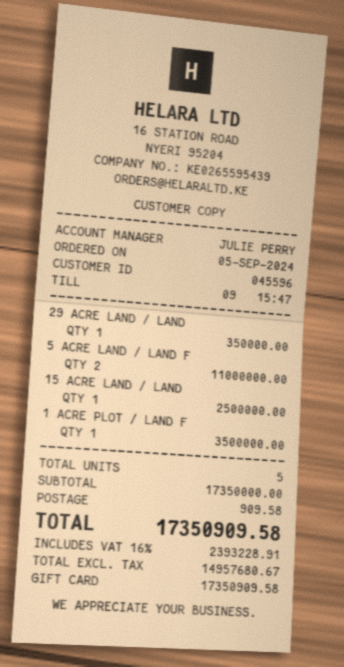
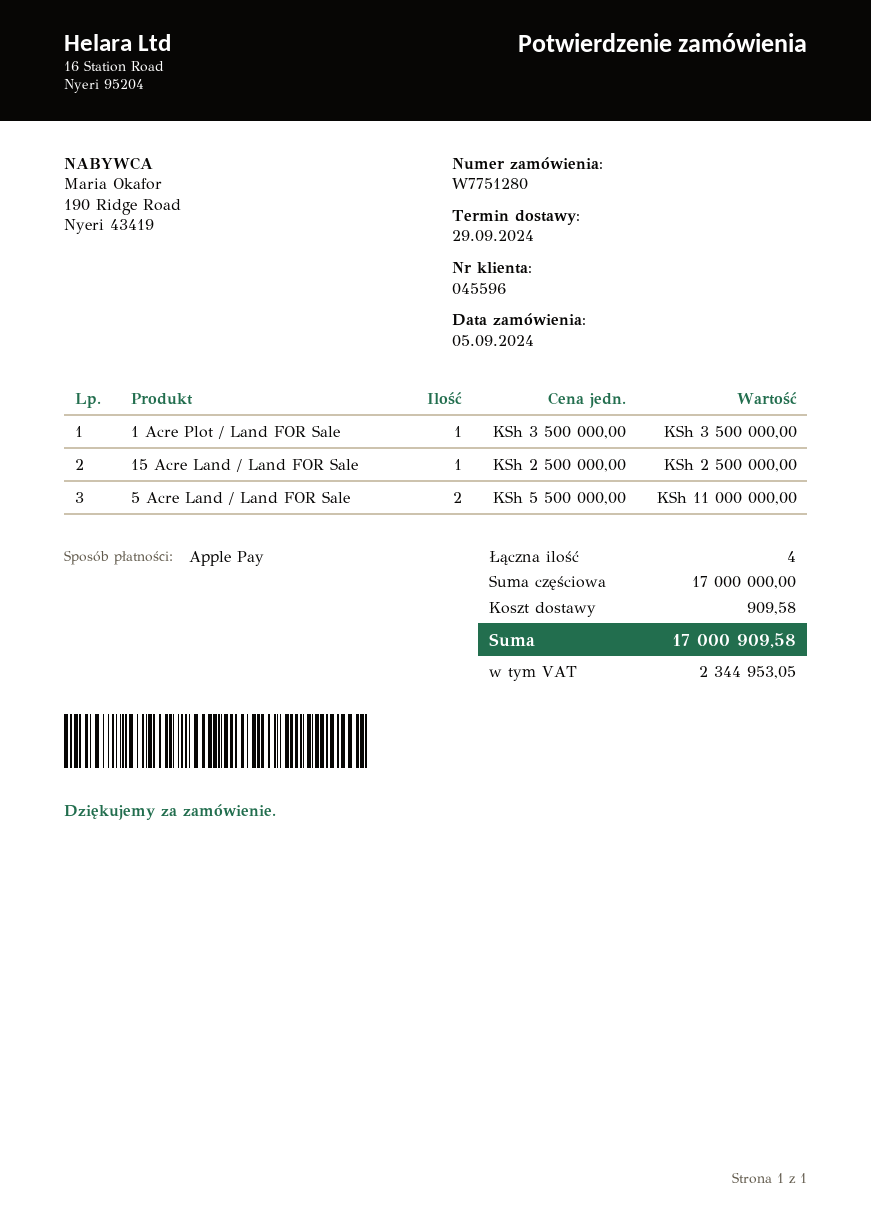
payment method: gift card -> Apple Pay
29 ACRE LAND / LAND: 1 for 350000.00 -> none
total quantity: 5 -> 4
subtotal: 17350000.00 -> 17000000.00
tax: 2393228.91 -> 2344953.05
total: 17350909.58 -> 17000909.58

